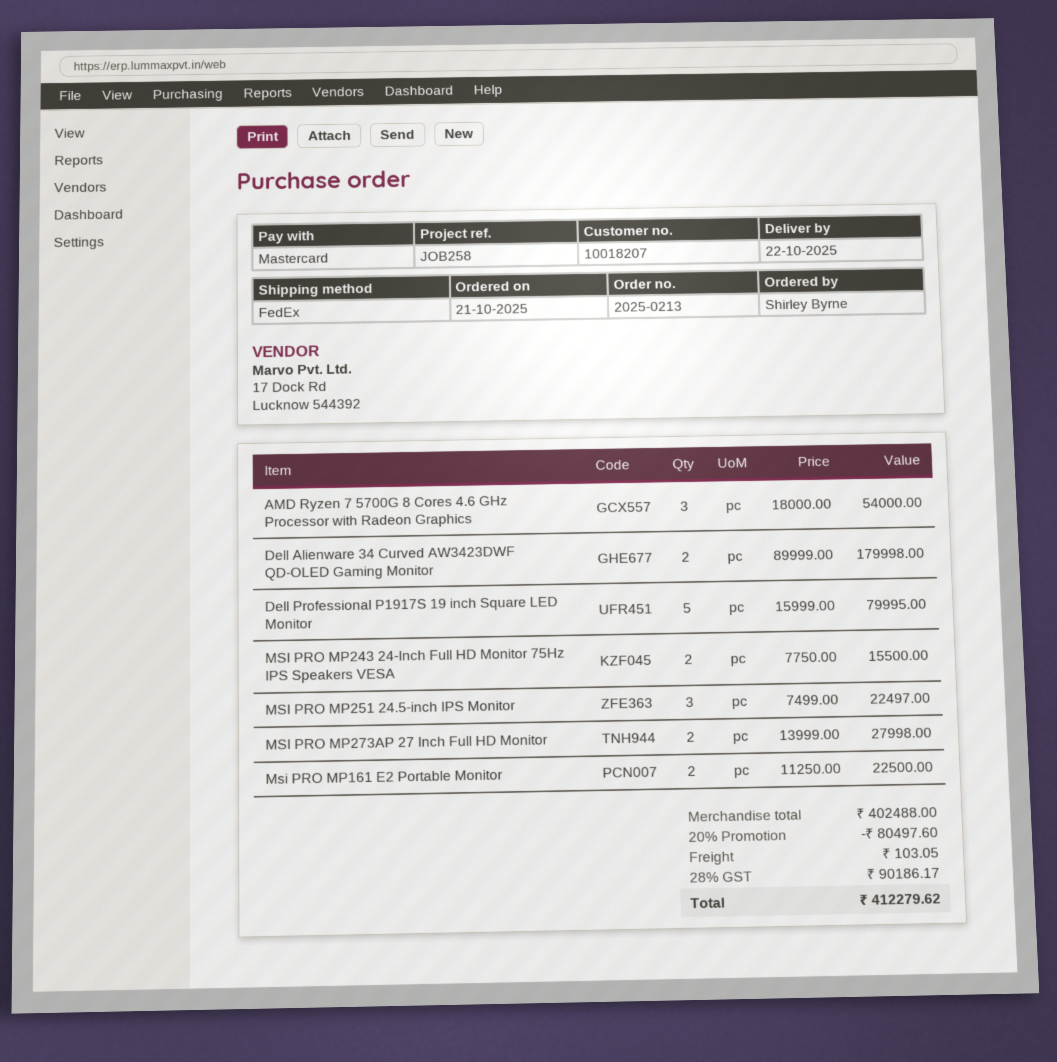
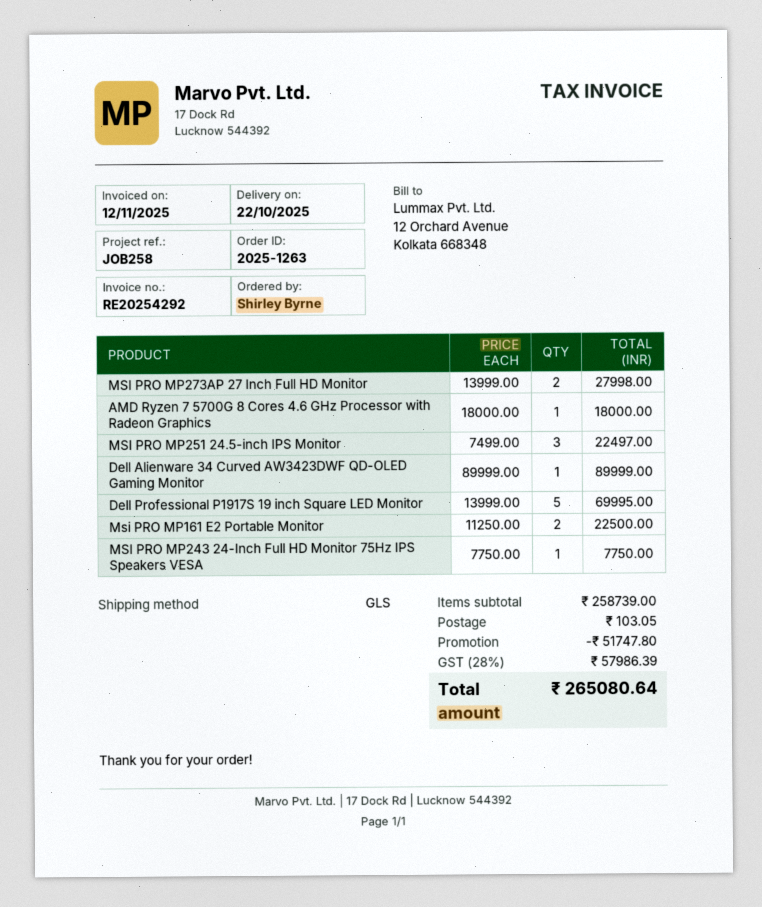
order number: 2025-0213 -> 2025-1263
shipping method: FedEx -> GLS
AMD Ryzen 7 5700G 8 Cores 4.6 GHz Processor with Radeon Graphics: 3 x 18000.00 = 54000.00 -> 1 x 18000.00 = 18000.00
Dell Alienware 34 Curved AW3423DWF QD-OLED Gaming Monitor: 2 x 89999.00 = 179998.00 -> 1 x 89999.00 = 89999.00
Dell Professional P1917S 19 inch Square LED Monitor: 5 x 15999.00 = 79995.00 -> 5 x 13999.00 = 69995.00
MSI PRO MP243 24-Inch Full HD Monitor 75Hz IPS Speakers VESA: 2 x 7750.00 = 15500.00 -> 1 x 7750.00 = 7750.00
subtotal: 402488.00 -> 258739.00
discount: 80497.60 -> 51747.80
tax: 28% = 90186.17 -> 28% = 57986.39
total: 412279.62 -> 265080.64

